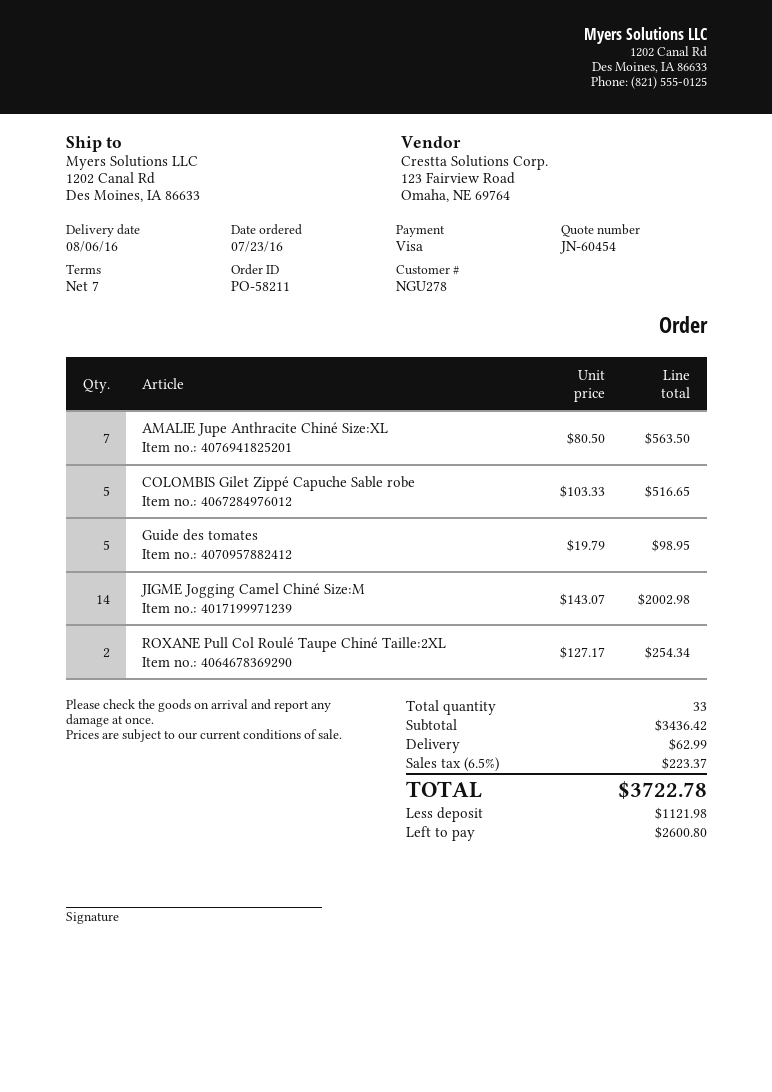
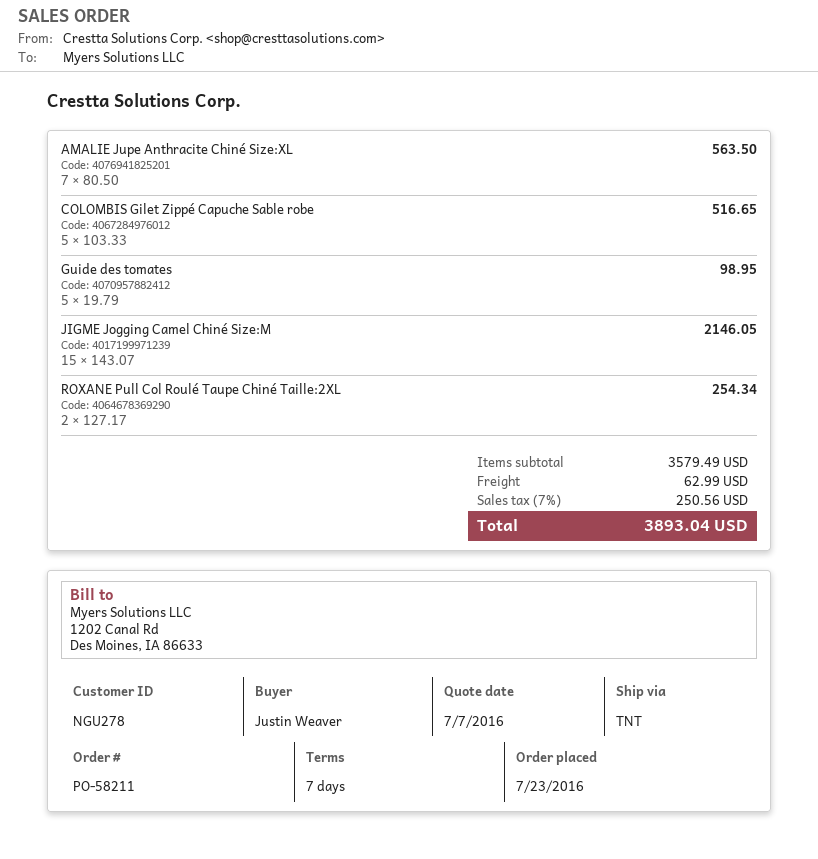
JIGME Jogging Camel Chiné Size:M: 14 x 143.07 = 2002.98 -> 15 x 143.07 = 2146.05
subtotal: 3436.42 -> 3579.49
tax: 6.5% = 223.37 -> 7% = 250.56
total: 3722.78 -> 3893.04

